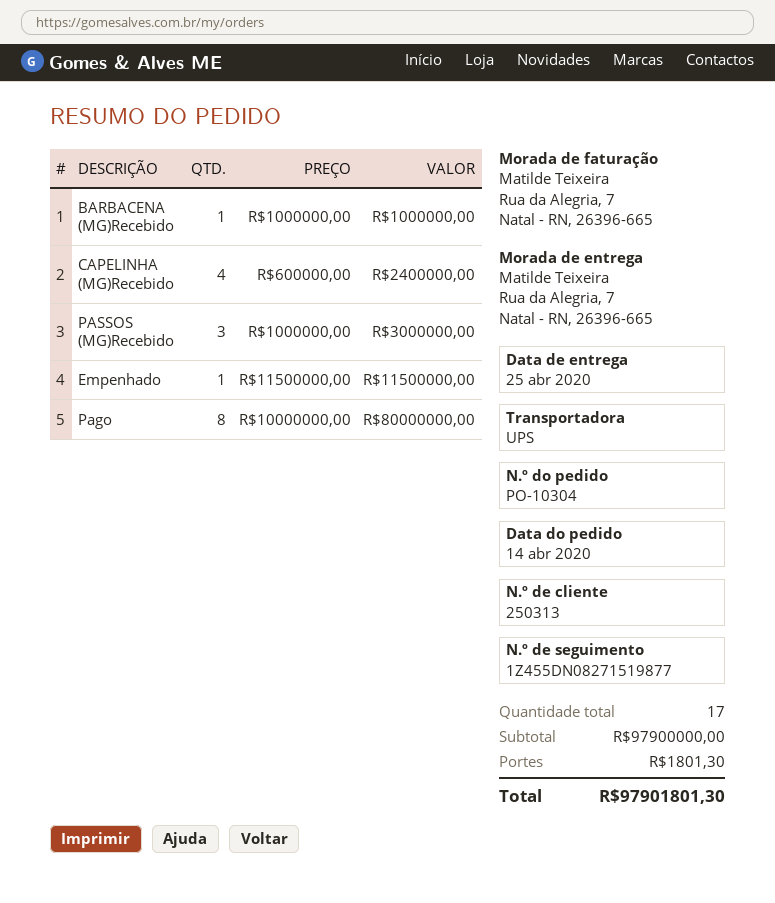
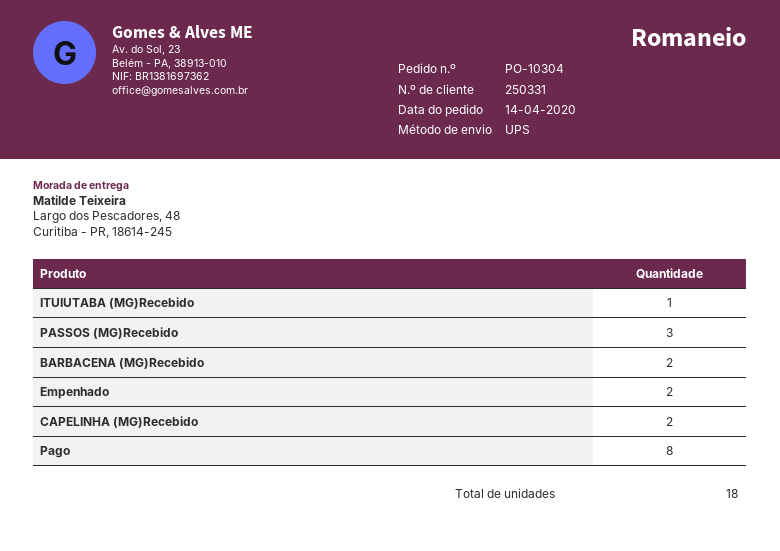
customer number: 250313 -> 250331
ship to: Rua da Alegria, 7, Natal - RN, 26396-665 -> Largo dos Pescadores, 48, Curitiba - PR, 18614-245
BARBACENA (MG)Recebido: 1 -> 2
CAPELINHA (MG)Recebido: 4 -> 2
Empenhado: 1 -> 2
ITUIUTABA (MG)Recebido: none -> 1
total quantity: 17 -> 18

